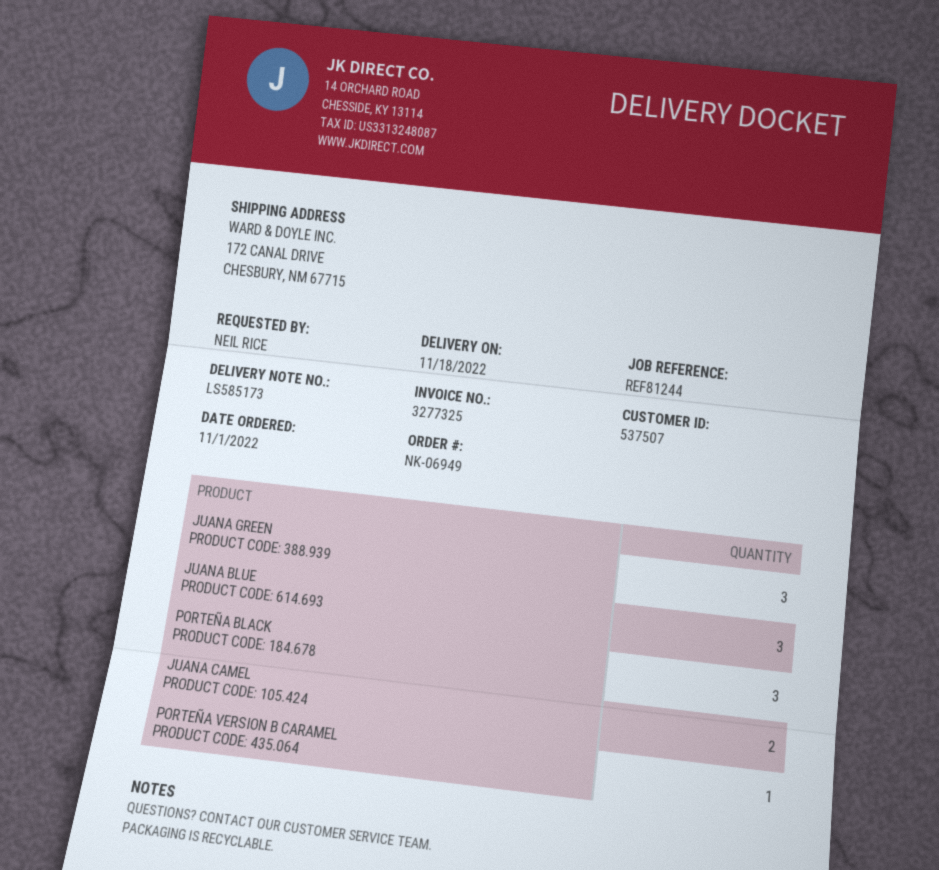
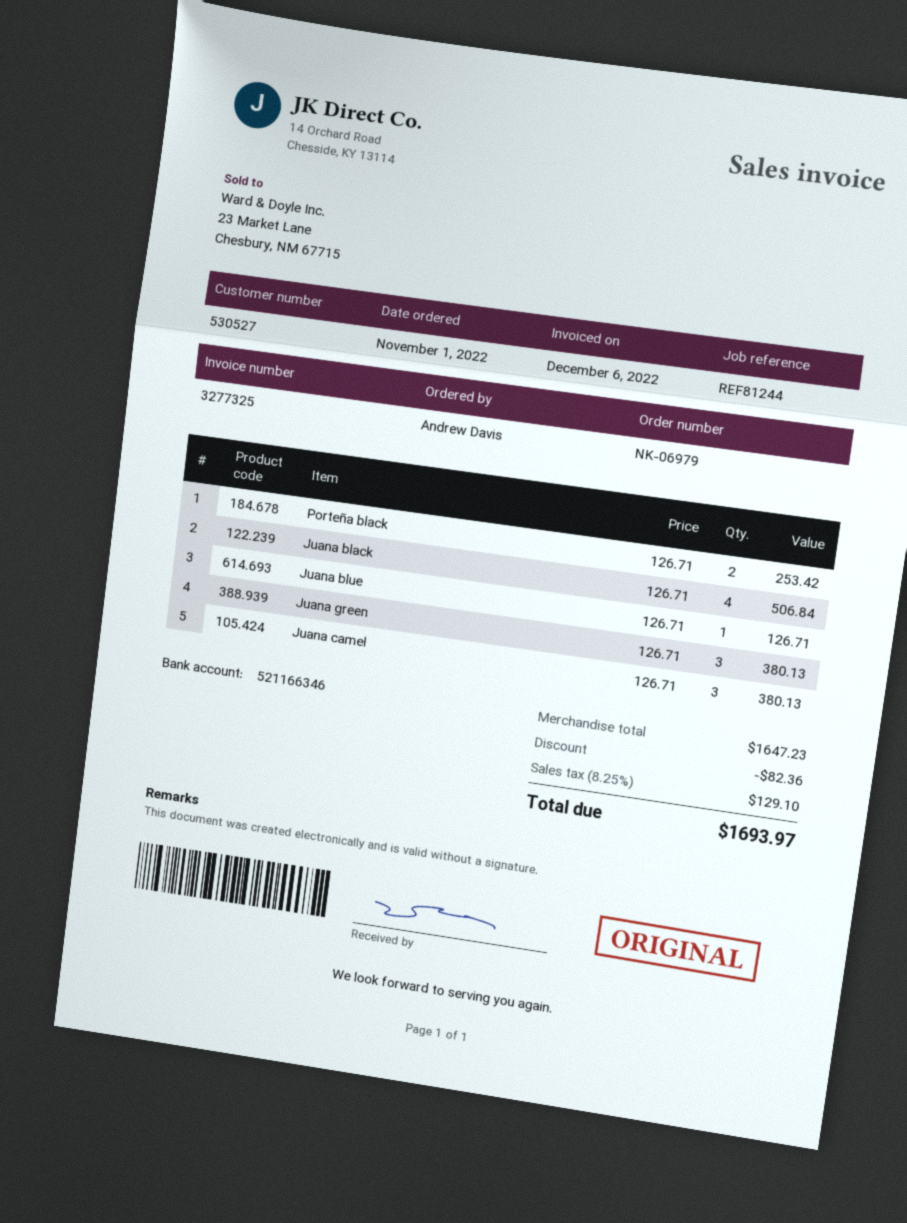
order number: NK-06949 -> NK-06979
customer number: 537507 -> 530527
ordered by: NEIL RICE -> Andrew Davis
JUANA BLUE: 3 -> 1
PORTEÑA BLACK: 3 -> 2
JUANA CAMEL: 2 -> 3
PORTEÑA VERSION B CARAMEL: 1 -> none
Juana black: none -> 4

